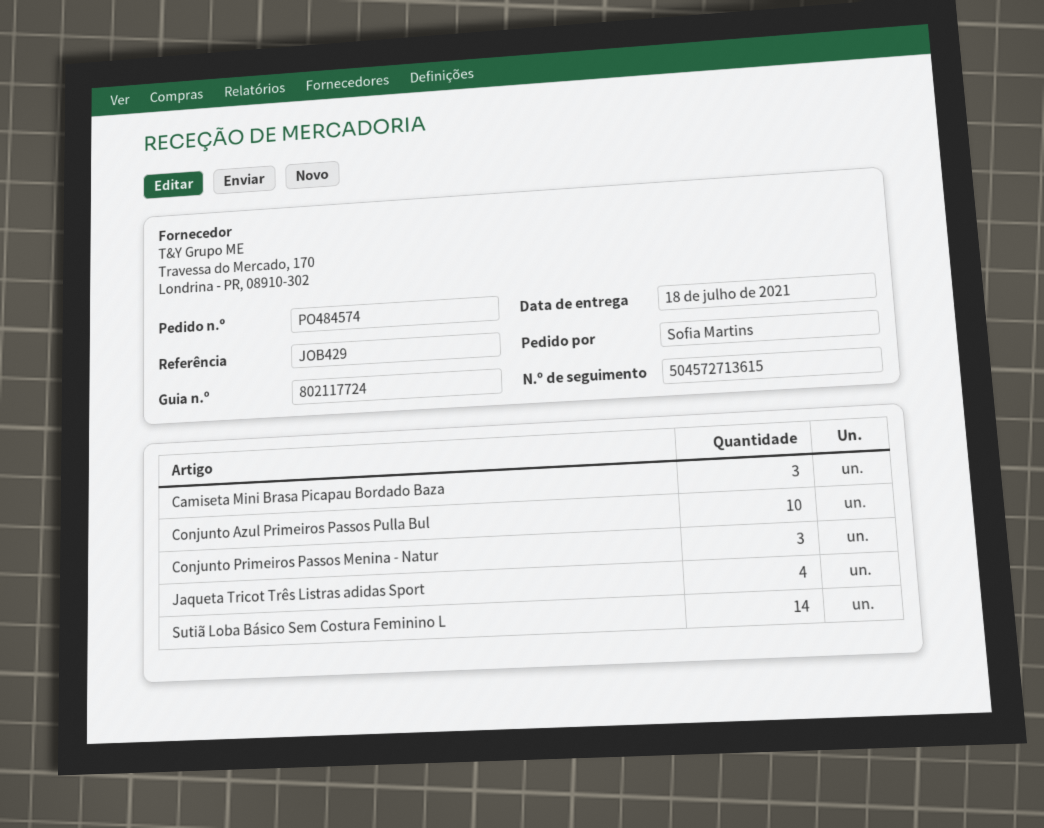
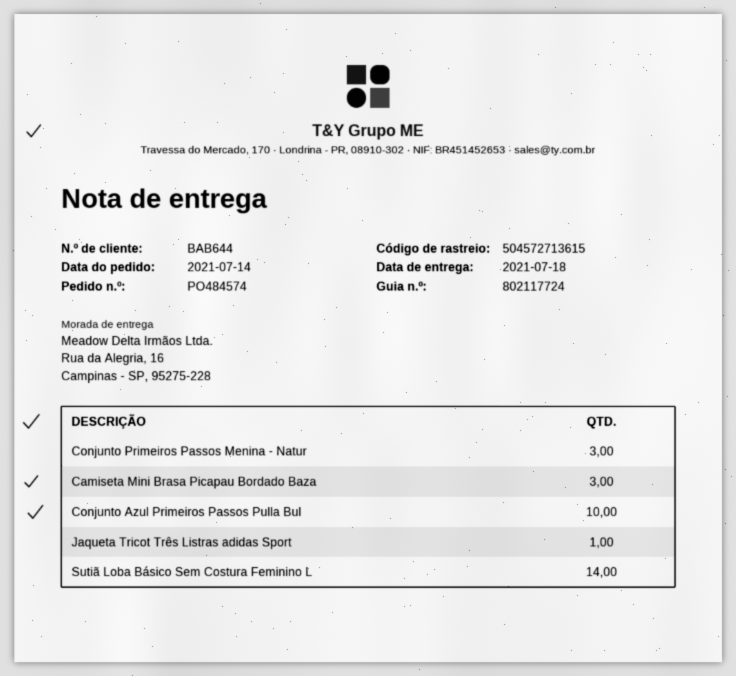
Jaqueta Tricot Três Listras adidas Sport: 4 -> 1

